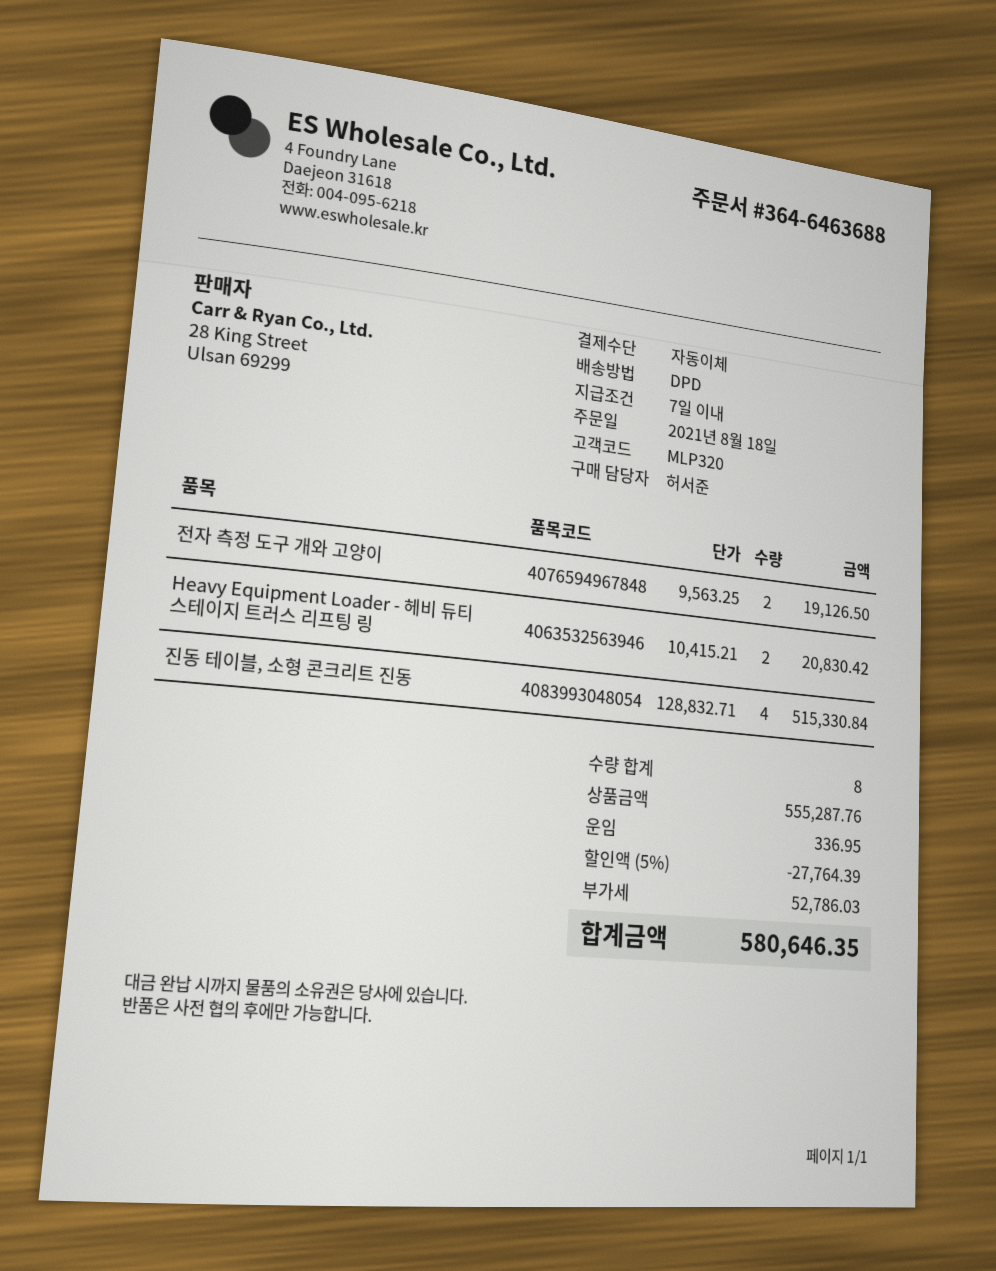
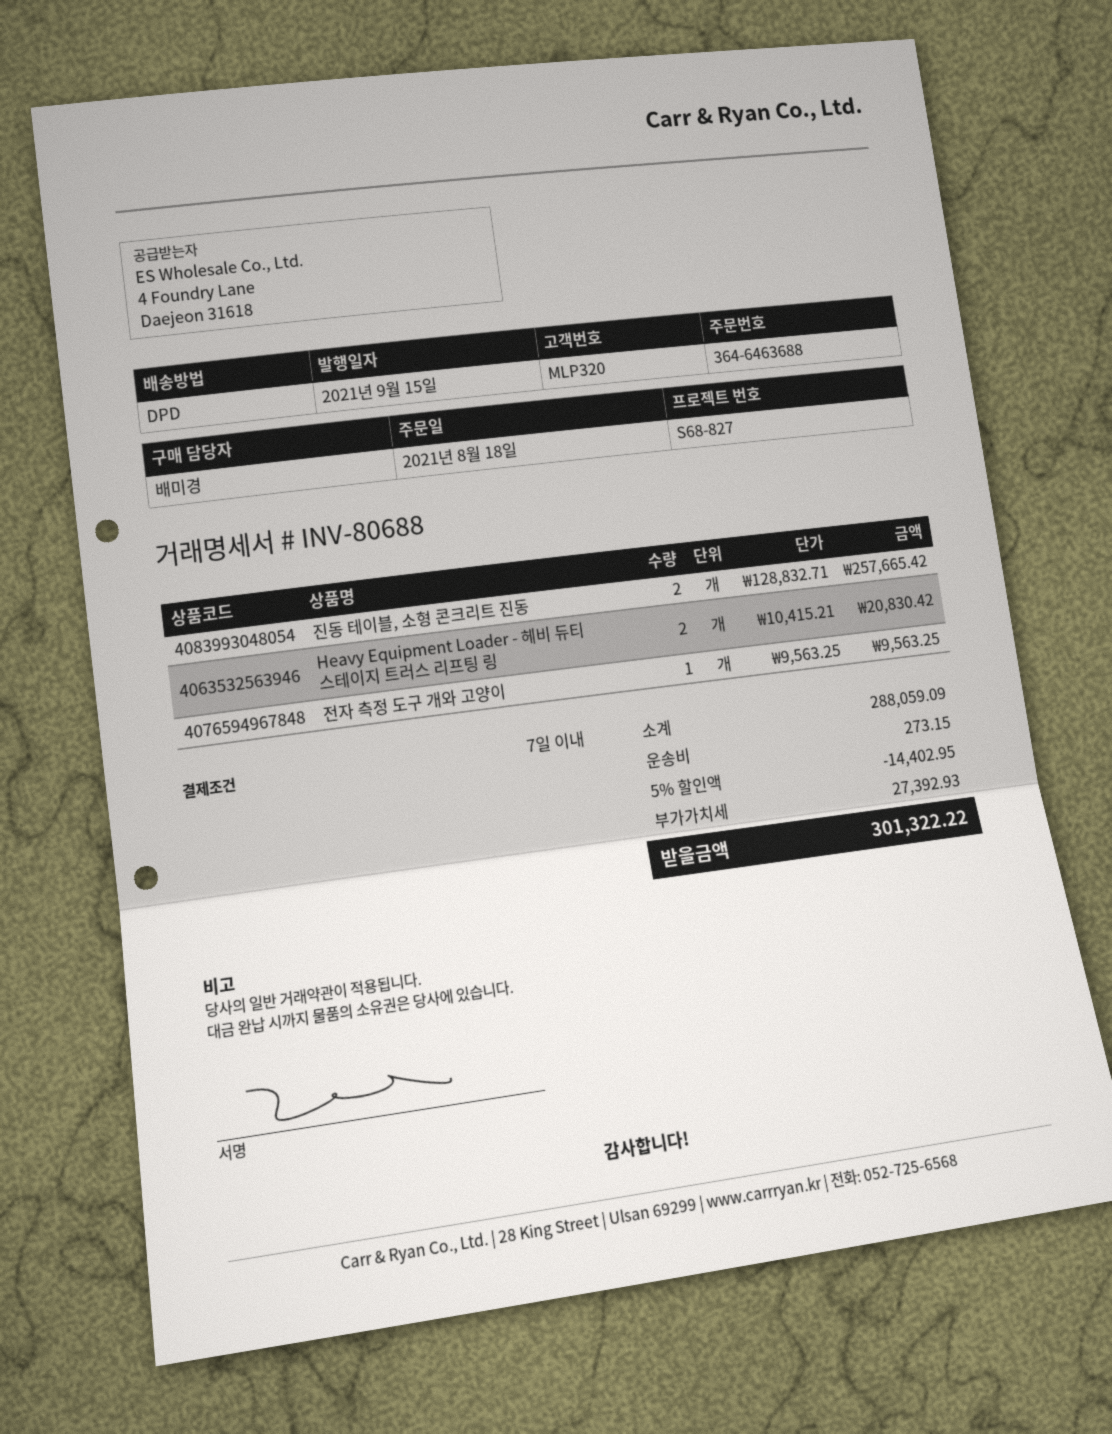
ordered by: 허서준 -> 배미경
전자 측정 도구 개와 고양이: 2 x 9563.25 = 19126.50 -> 1 x 9563.25 = 9563.25
진동 테이블, 소형 콘크리트 진동: 4 x 128832.71 = 515330.84 -> 2 x 128832.71 = 257665.42
subtotal: 555287.76 -> 288059.09
discount: 5% = 27764.39 -> 5% = 14402.95
shipping: 336.95 -> 273.15
tax: 52786.03 -> 27392.93
total: 580646.35 -> 301322.22

